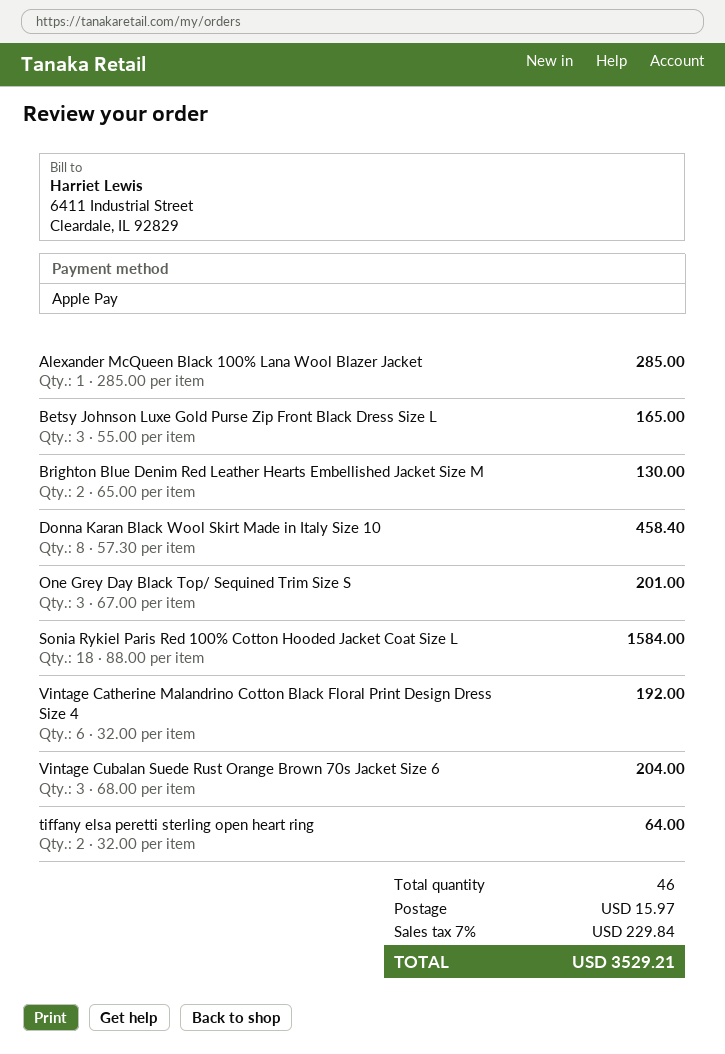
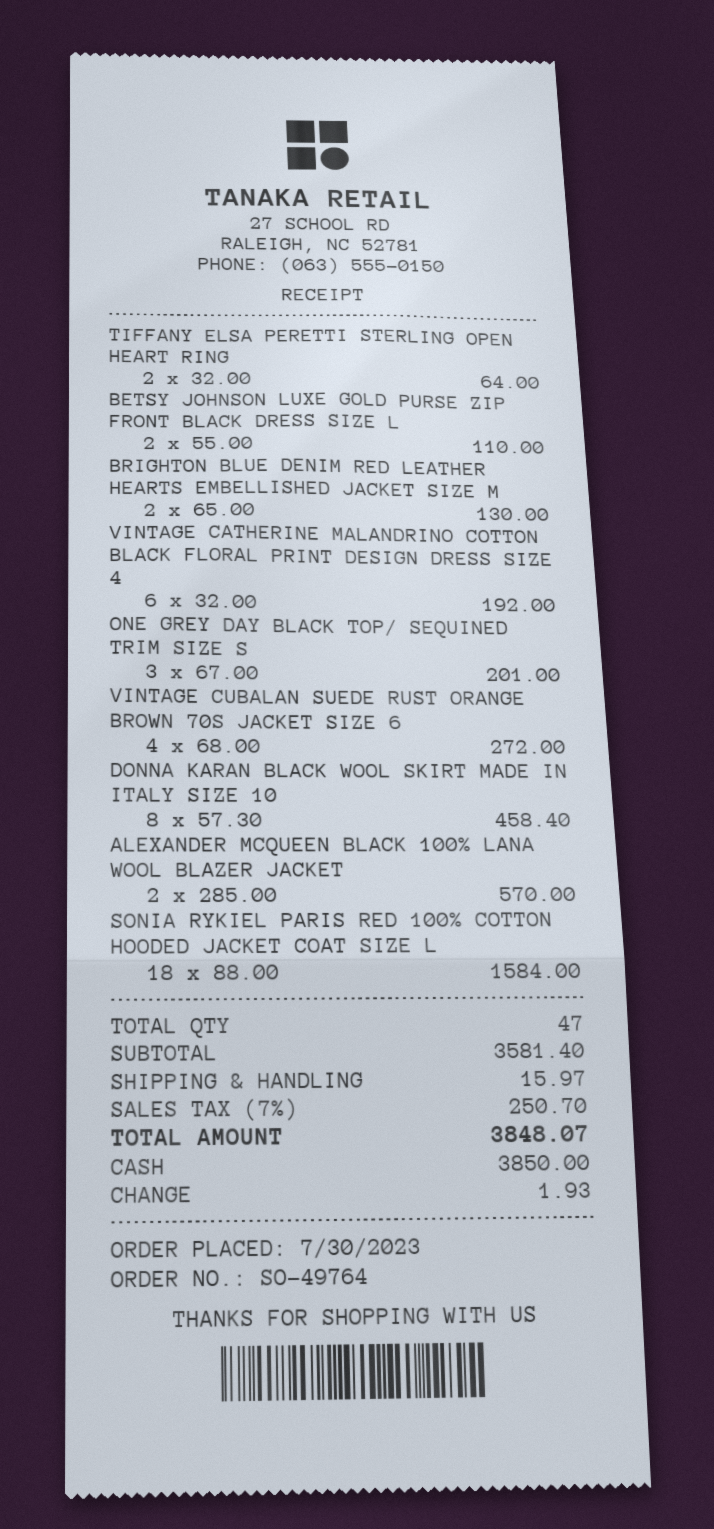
payment method: Apple Pay -> cash
Alexander McQueen Black 100% Lana Wool Blazer Jacket: 1 x 285.00 = 285.00 -> 2 x 285.00 = 570.00
Betsy Johnson Luxe Gold Purse Zip Front Black Dress Size L: 3 x 55.00 = 165.00 -> 2 x 55.00 = 110.00
Vintage Cubalan Suede Rust Orange Brown 70s Jacket Size 6: 3 x 68.00 = 204.00 -> 4 x 68.00 = 272.00
total quantity: 46 -> 47
tax: 7% = 229.84 -> 7% = 250.70
total: 3529.21 -> 3848.07

